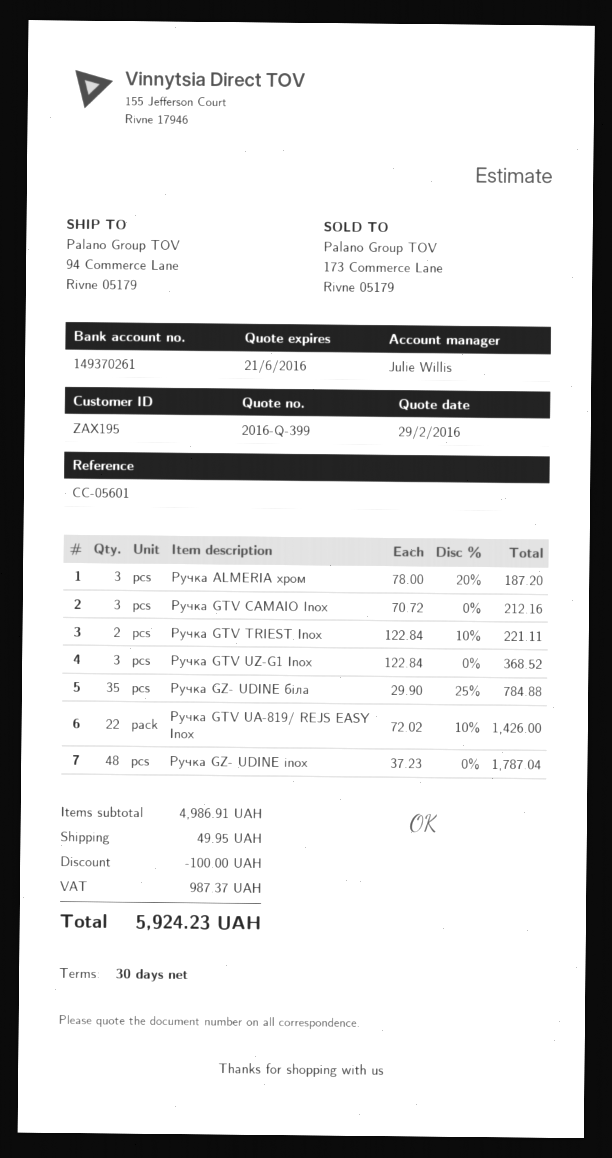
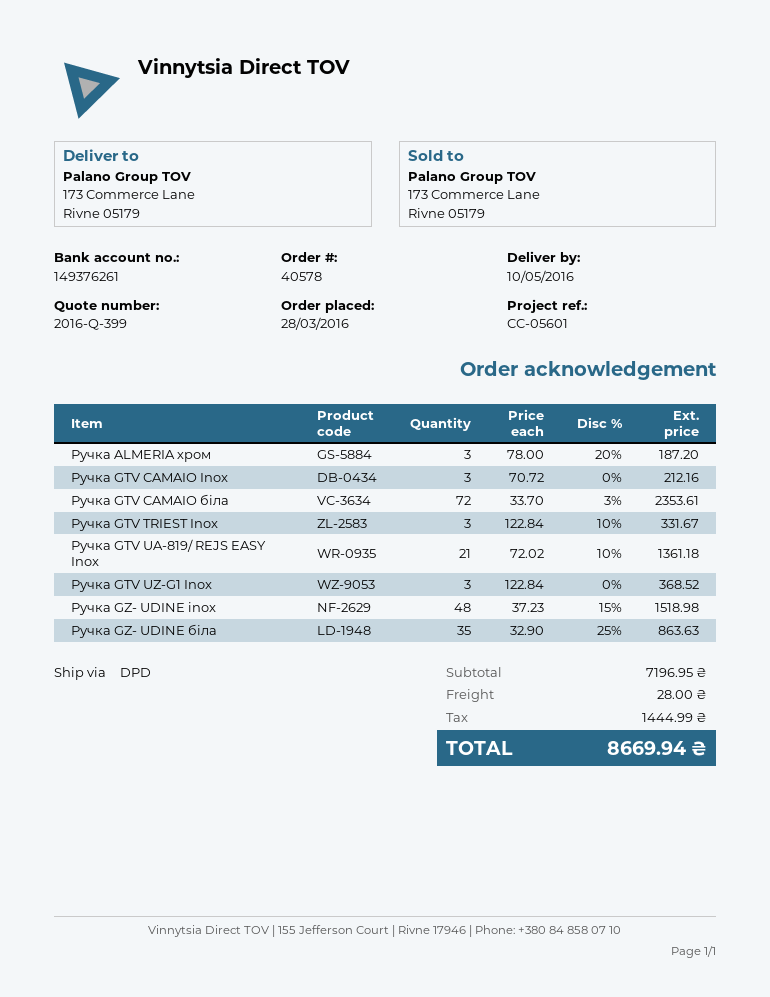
bank account: 149370261 -> 149376261
ship to: 94 Commerce Lane, Rivne 05179 -> 173 Commerce Lane, Rivne 05179
Ручка GTV TRIEST Inox: 2 x 122.84 - 10% = 221.11 -> 3 x 122.84 - 10% = 331.67
Ручка GZ- UDINE біла: 35 x 29.90 - 25% = 784.88 -> 35 x 32.90 - 25% = 863.63
Ручка GTV UA-819/ REJS EASY Inox: 22 x 72.02 - 10% = 1426.00 -> 21 x 72.02 - 10% = 1361.18
Ручка GZ- UDINE inox: 48 x 37.23 = 1787.04 -> 48 x 37.23 - 15% = 1518.98
Ручка GTV CAMAIO біла: none -> 72 x 33.70 - 3% = 2353.61
subtotal: 4986.91 -> 7196.95
discount: 100.00 -> none
shipping: 49.95 -> 28.00
tax: 987.37 -> 1444.99
total: 5924.23 -> 8669.94

